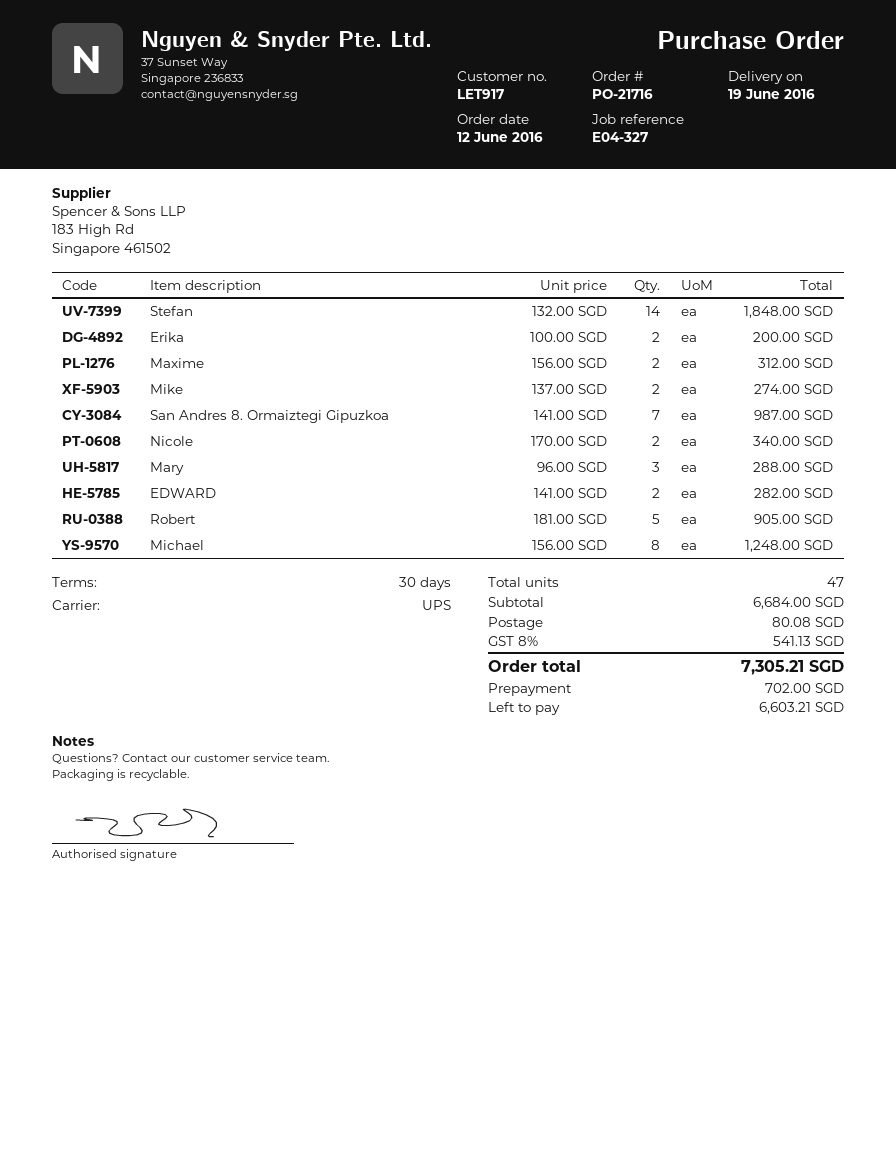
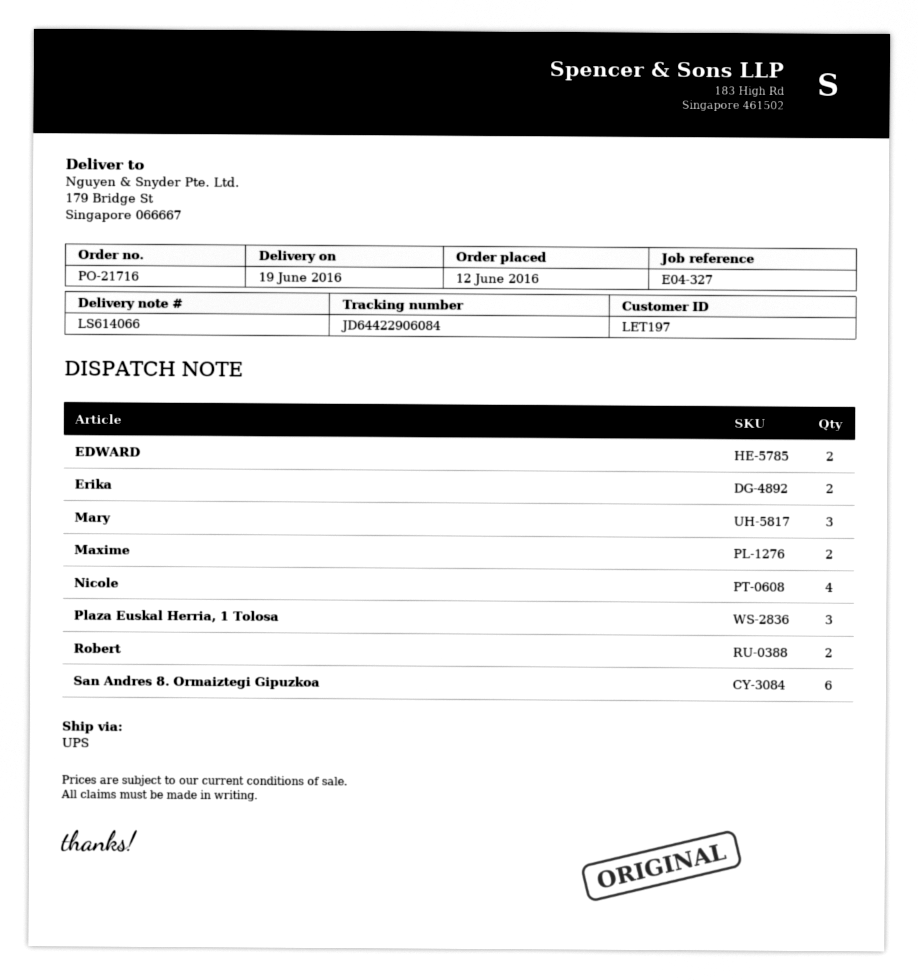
customer number: LET917 -> LET197
Stefan: 14 -> none
Mike: 2 -> none
San Andres 8. Ormaiztegi Gipuzkoa: 7 -> 6
Nicole: 2 -> 4
Robert: 5 -> 2
Michael: 8 -> none
Plaza Euskal Herria, 1 Tolosa: none -> 3

